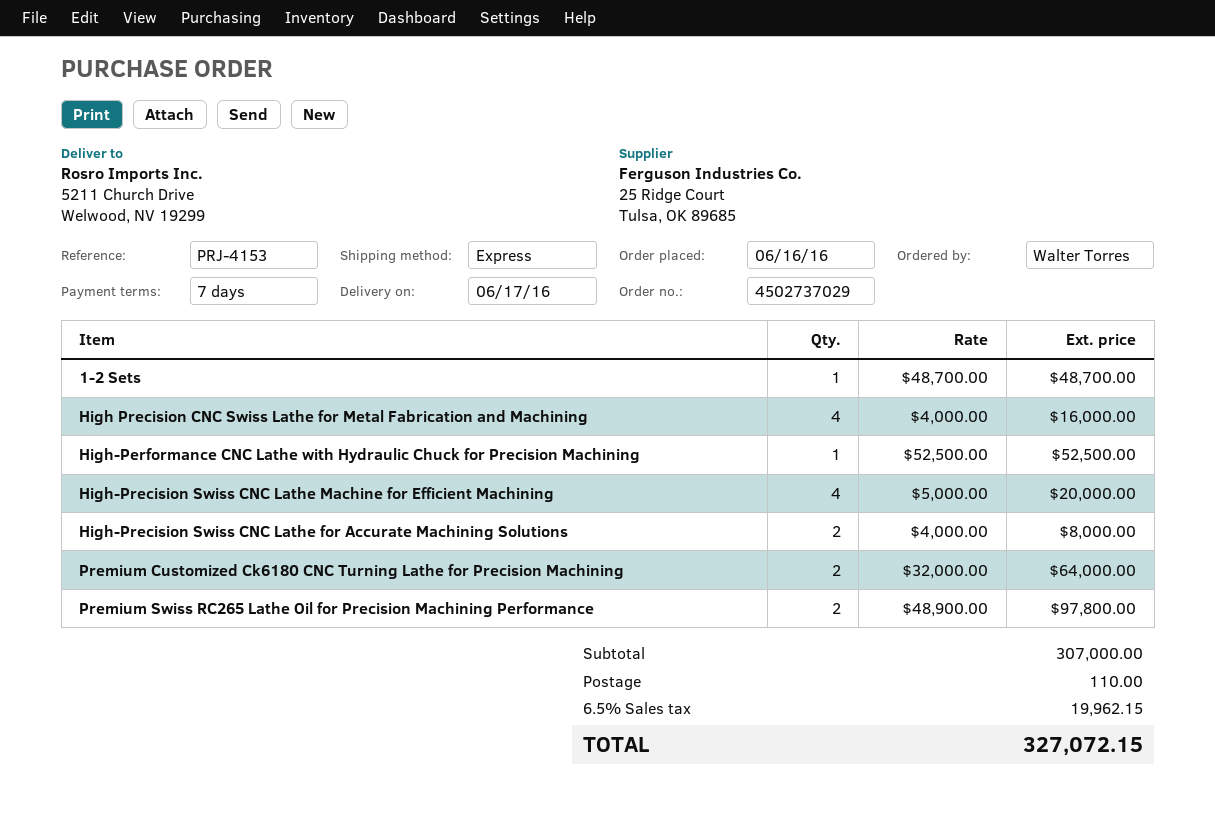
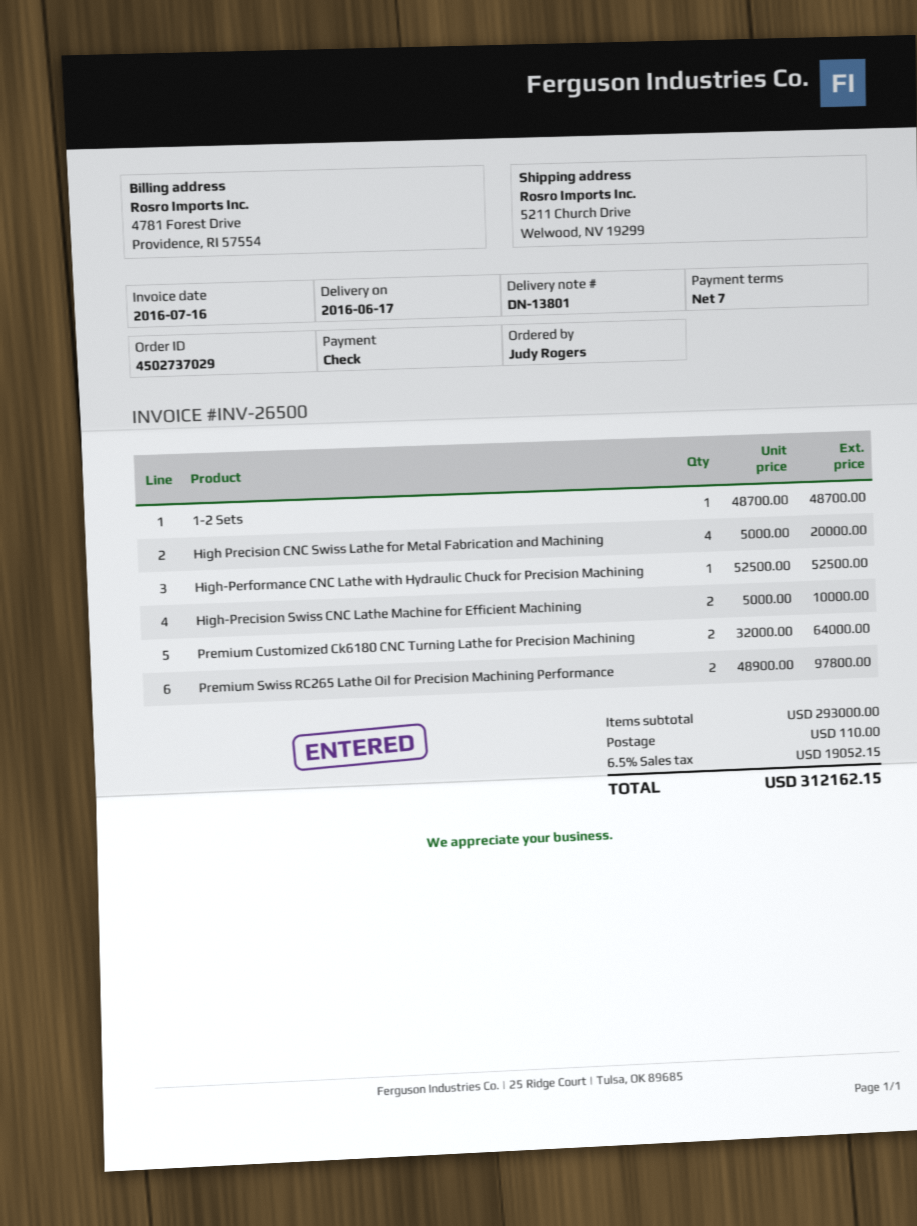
ordered by: Walter Torres -> Judy Rogers
High Precision CNC Swiss Lathe for Metal Fabrication and Machining: 4 x 4000.00 = 16000.00 -> 4 x 5000.00 = 20000.00
High-Precision Swiss CNC Lathe Machine for Efficient Machining: 4 x 5000.00 = 20000.00 -> 2 x 5000.00 = 10000.00
High-Precision Swiss CNC Lathe for Accurate Machining Solutions: 2 x 4000.00 = 8000.00 -> none
subtotal: 307000.00 -> 293000.00
tax: 6.5% = 19962.15 -> 6.5% = 19052.15
total: 327072.15 -> 312162.15

